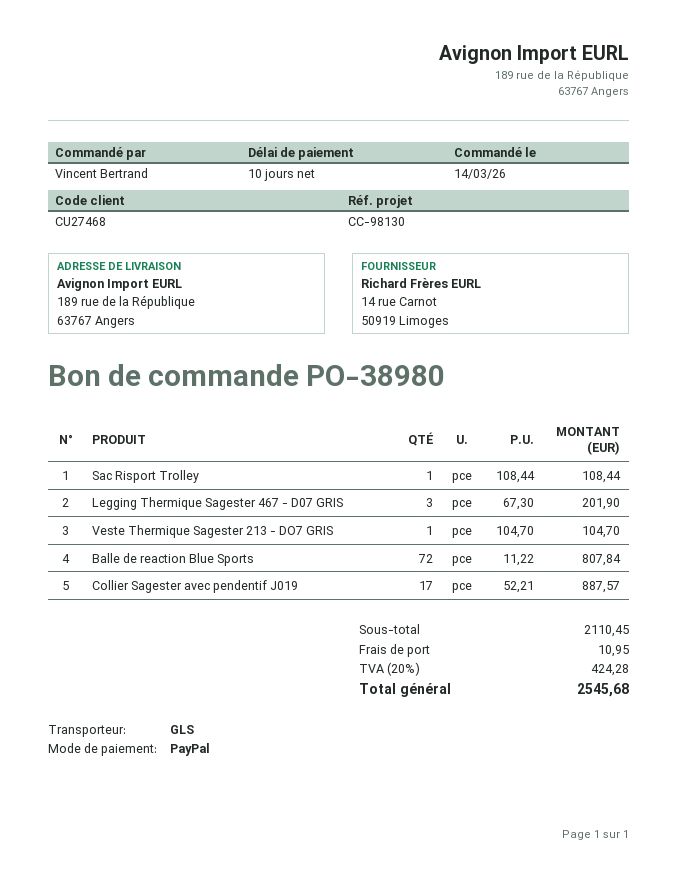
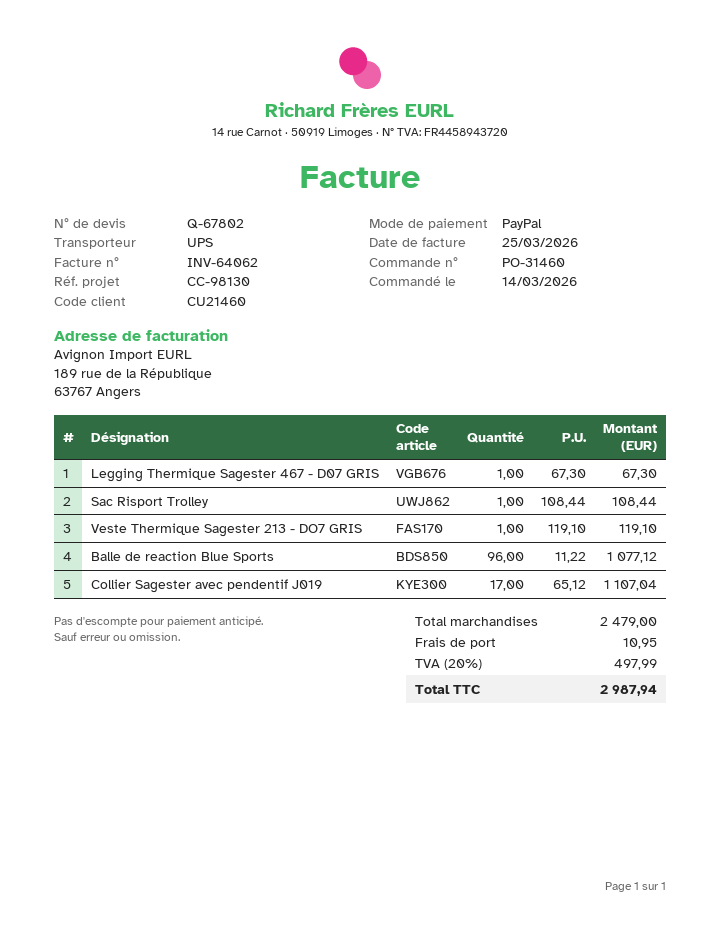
order number: PO-38980 -> PO-31460
customer number: CU27468 -> CU21460
shipping method: GLS -> UPS
Legging Thermique Sagester 467 - D07 GRIS: 3 x 67.30 = 201.90 -> 1 x 67.30 = 67.30
Veste Thermique Sagester 213 - DO7 GRIS: 1 x 104.70 = 104.70 -> 1 x 119.10 = 119.10
Balle de reaction Blue Sports: 72 x 11.22 = 807.84 -> 96 x 11.22 = 1077.12
Collier Sagester avec pendentif J019: 17 x 52.21 = 887.57 -> 17 x 65.12 = 1107.04
subtotal: 2110.45 -> 2479.00
tax: 20% = 424.28 -> 20% = 497.99
total: 2545.68 -> 2987.94

